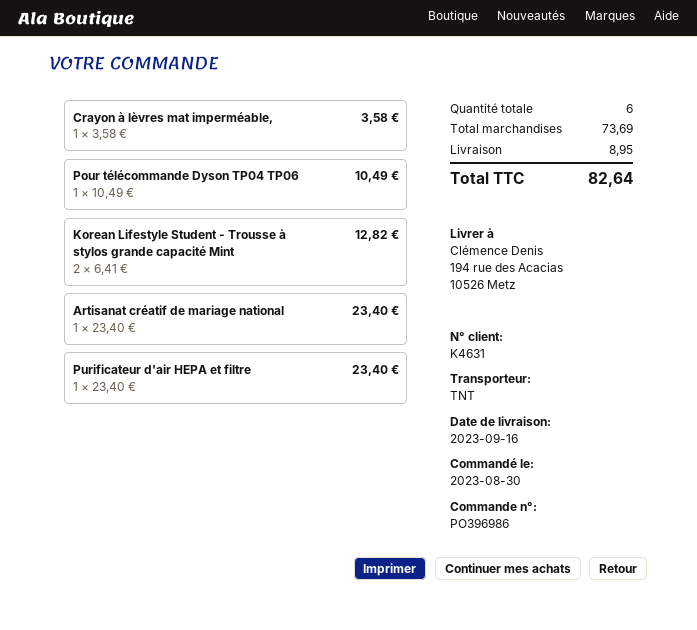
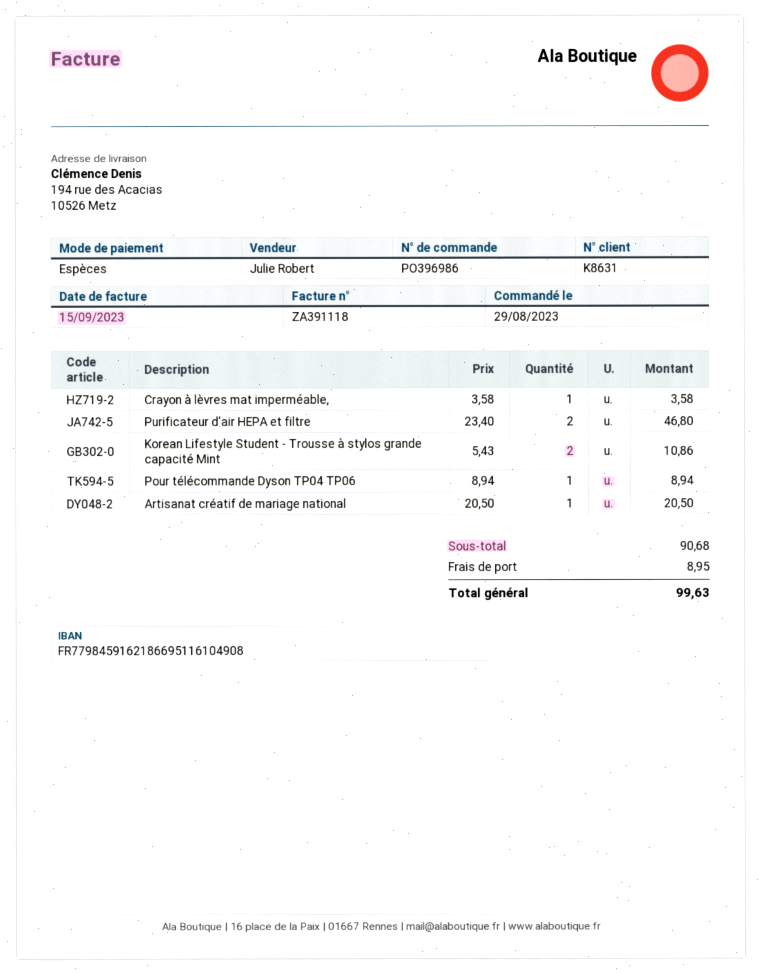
order date: 2023-08-30 -> 2023-08-29
customer number: K4631 -> K8631
Pour télécommande Dyson TP04 TP06: 1 x 10.49 = 10.49 -> 1 x 8.94 = 8.94
Korean Lifestyle Student - Trousse à stylos grande capacité Mint: 2 x 6.41 = 12.82 -> 2 x 5.43 = 10.86
Artisanat créatif de mariage national: 1 x 23.40 = 23.40 -> 1 x 20.50 = 20.50
Purificateur d'air HEPA et filtre: 1 x 23.40 = 23.40 -> 2 x 23.40 = 46.80
subtotal: 73.69 -> 90.68
total: 82.64 -> 99.63

